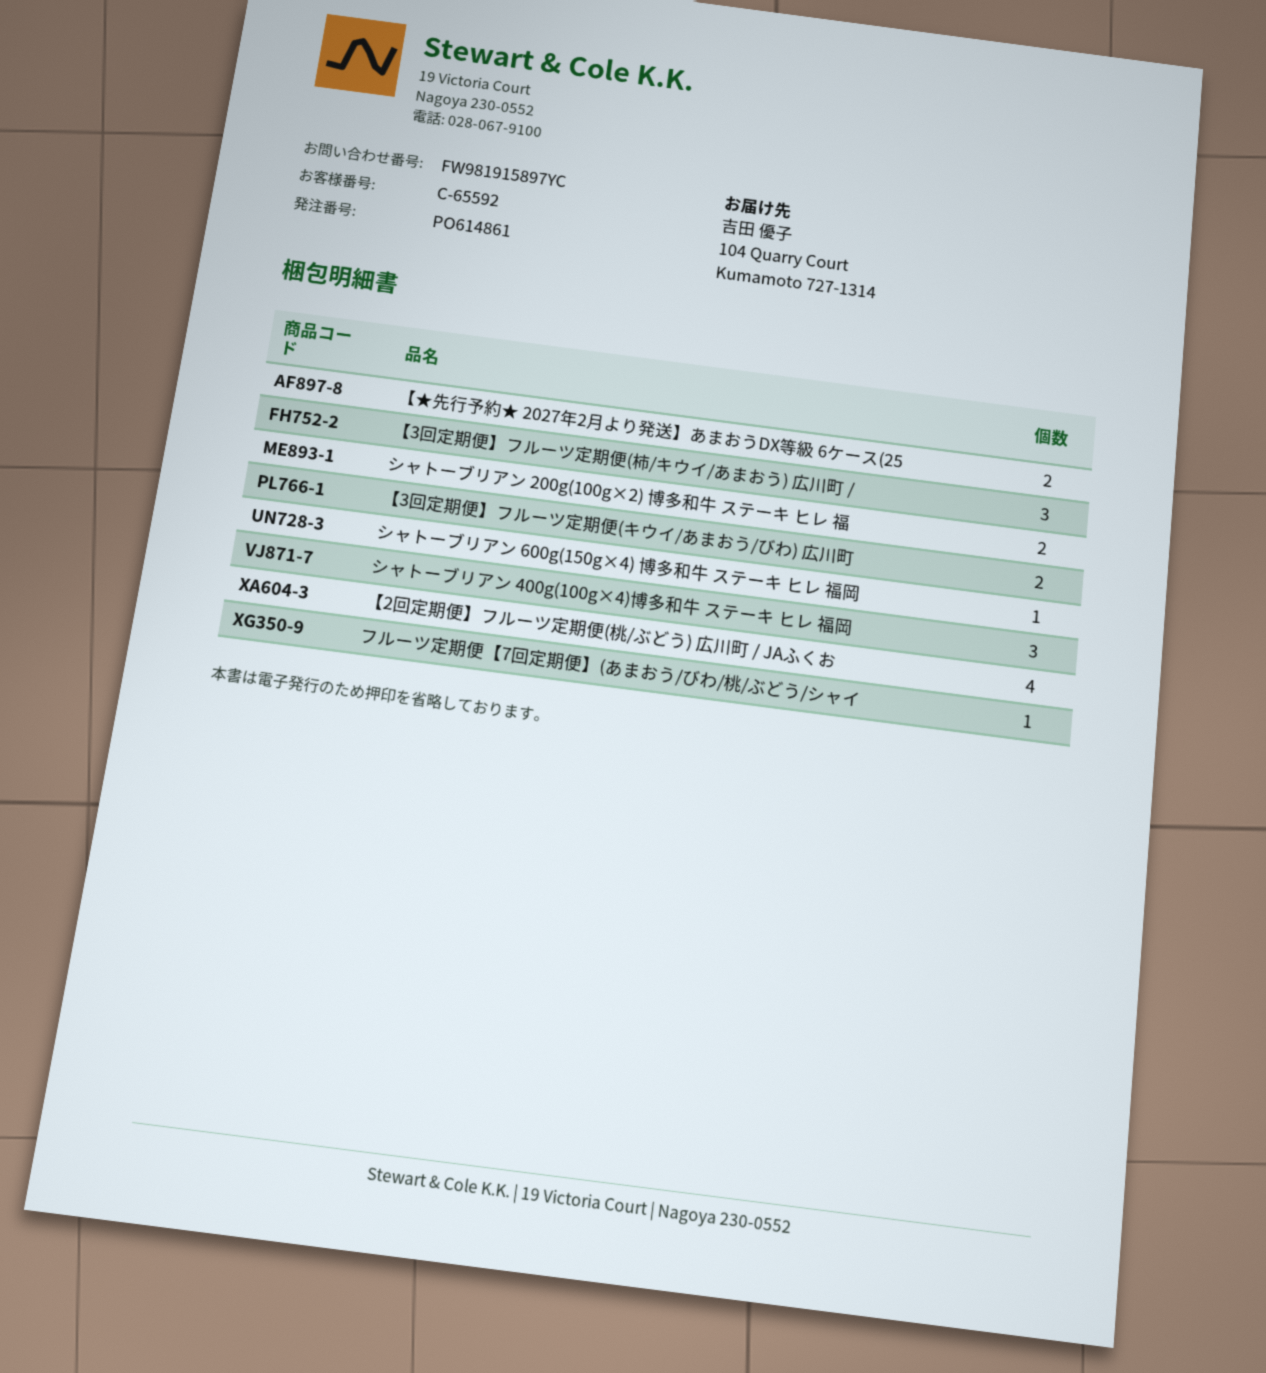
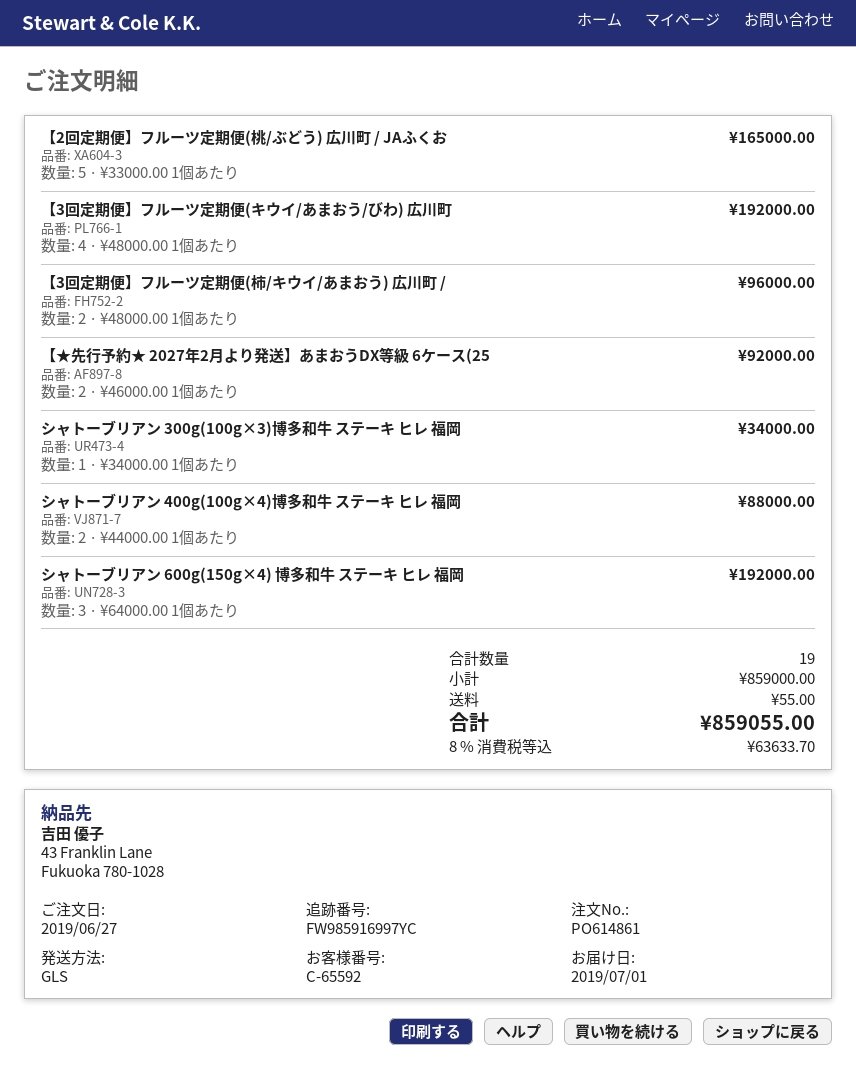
tracking number: FW981915897YC -> FW985916997YC
ship to: 104 Quarry Court, Kumamoto 727-1314 -> 43 Franklin Lane, Fukuoka 780-1028
【3回定期便】フルーツ定期便(柿/キウイ/あまおう) 広川町 /: 3 -> 2
シャトーブリアン 200g(100g×2) 博多和牛 ステーキ ヒレ 福: 2 -> none
【3回定期便】フルーツ定期便(キウイ/あまおう/びわ) 広川町: 2 -> 4
シャトーブリアン 600g(150g×4) 博多和牛 ステーキ ヒレ 福岡: 1 -> 3
シャトーブリアン 400g(100g×4)博多和牛 ステーキ ヒレ 福岡: 3 -> 2
【2回定期便】フルーツ定期便(桃/ぶどう) 広川町 / JAふくお: 4 -> 5
フルーツ定期便【7回定期便】(あまおう/びわ/桃/ぶどう/シャイ: 1 -> none
シャトーブリアン 300g(100g×3)博多和牛 ステーキ ヒレ 福岡: none -> 1

